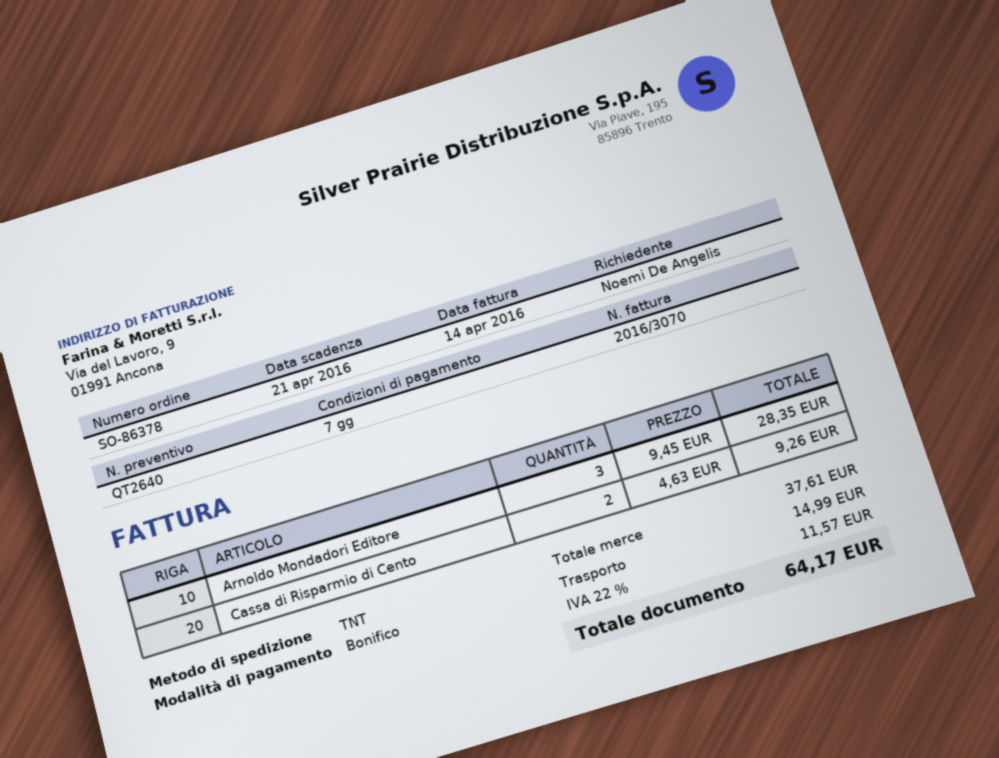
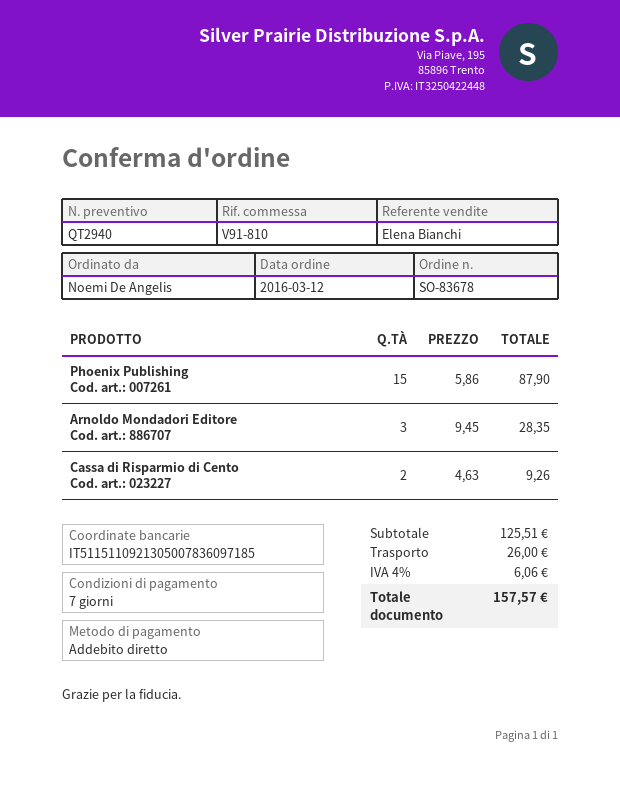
quote number: QT2640 -> QT2940
order number: SO-86378 -> SO-83678
payment method: bank transfer -> direct debit
Phoenix Publishing: none -> 15 x 5.86 = 87.90
subtotal: 37.61 -> 125.51
shipping: 14.99 -> 26.00
tax: 22% = 11.57 -> 4% = 6.06
total: 64.17 -> 157.57

